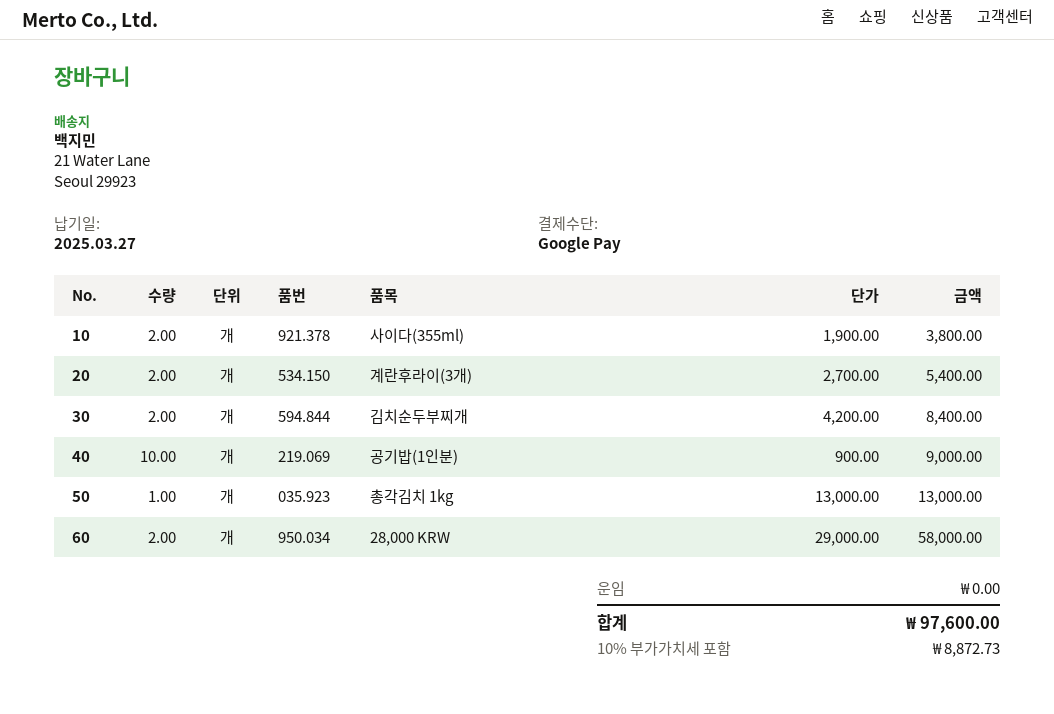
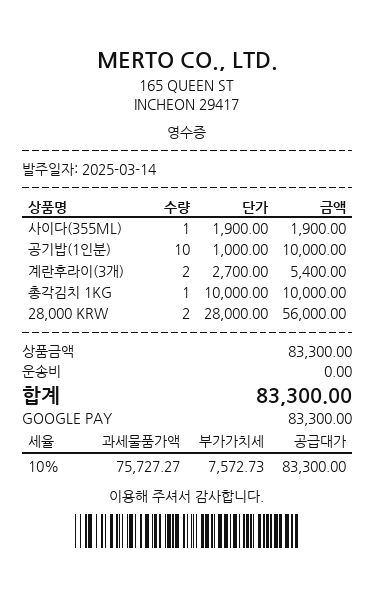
사이다(355ml): 2 x 1900.00 = 3800.00 -> 1 x 1900.00 = 1900.00
김치순두부찌개: 2 x 4200.00 = 8400.00 -> none
공기밥(1인분): 10 x 900.00 = 9000.00 -> 10 x 1000.00 = 10000.00
총각김치 1kg: 1 x 13000.00 = 13000.00 -> 1 x 10000.00 = 10000.00
28,000 KRW: 2 x 29000.00 = 58000.00 -> 2 x 28000.00 = 56000.00
tax: 10% = 8872.73 -> 10% = 7572.73
total: 97600.00 -> 83300.00

